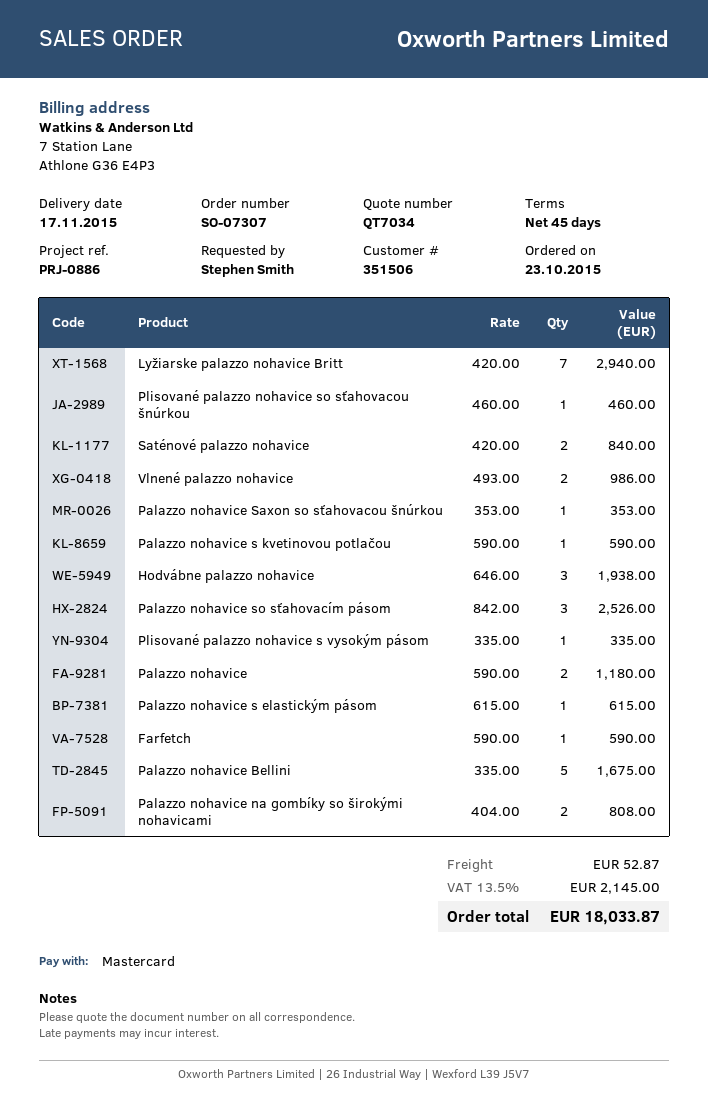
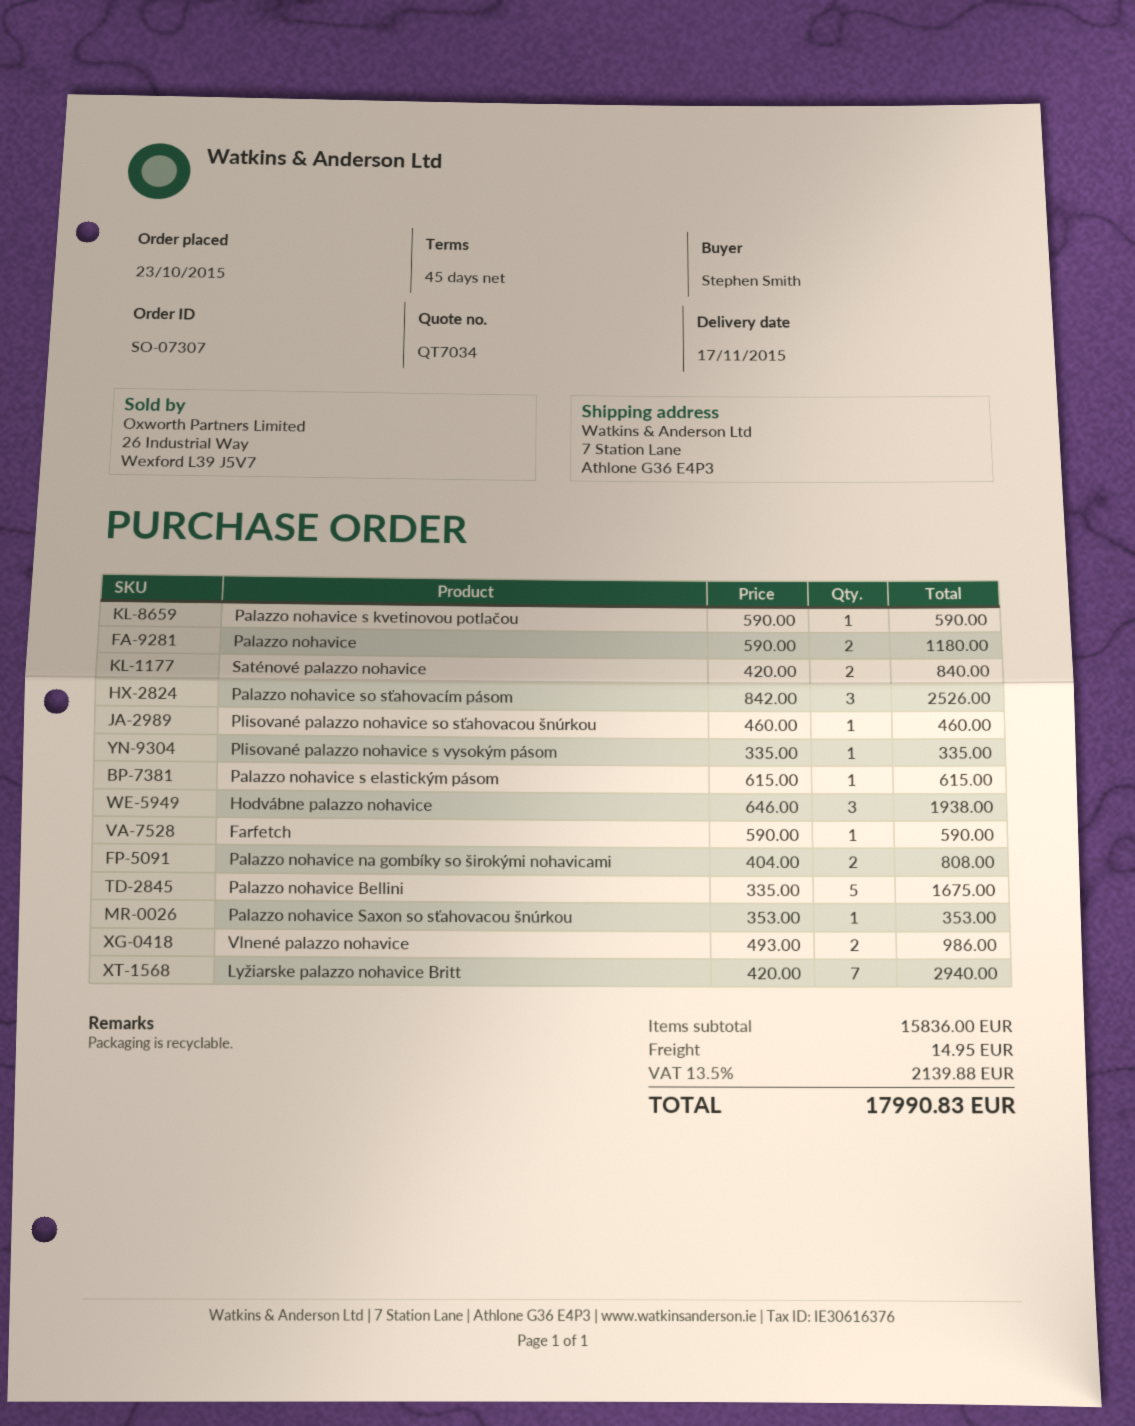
shipping: 52.87 -> 14.95
tax: 13.5% = 2145.00 -> 13.5% = 2139.88
total: 18033.87 -> 17990.83

